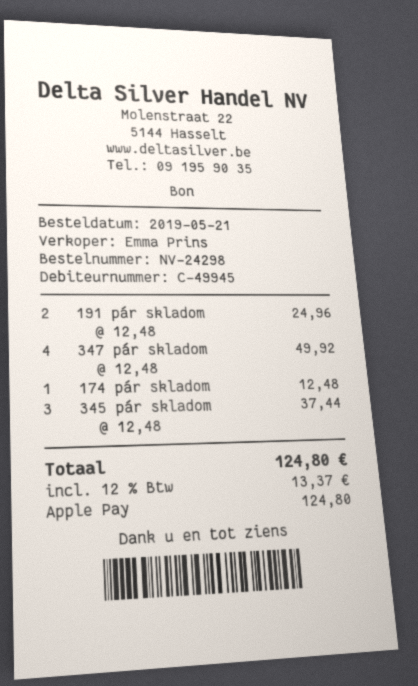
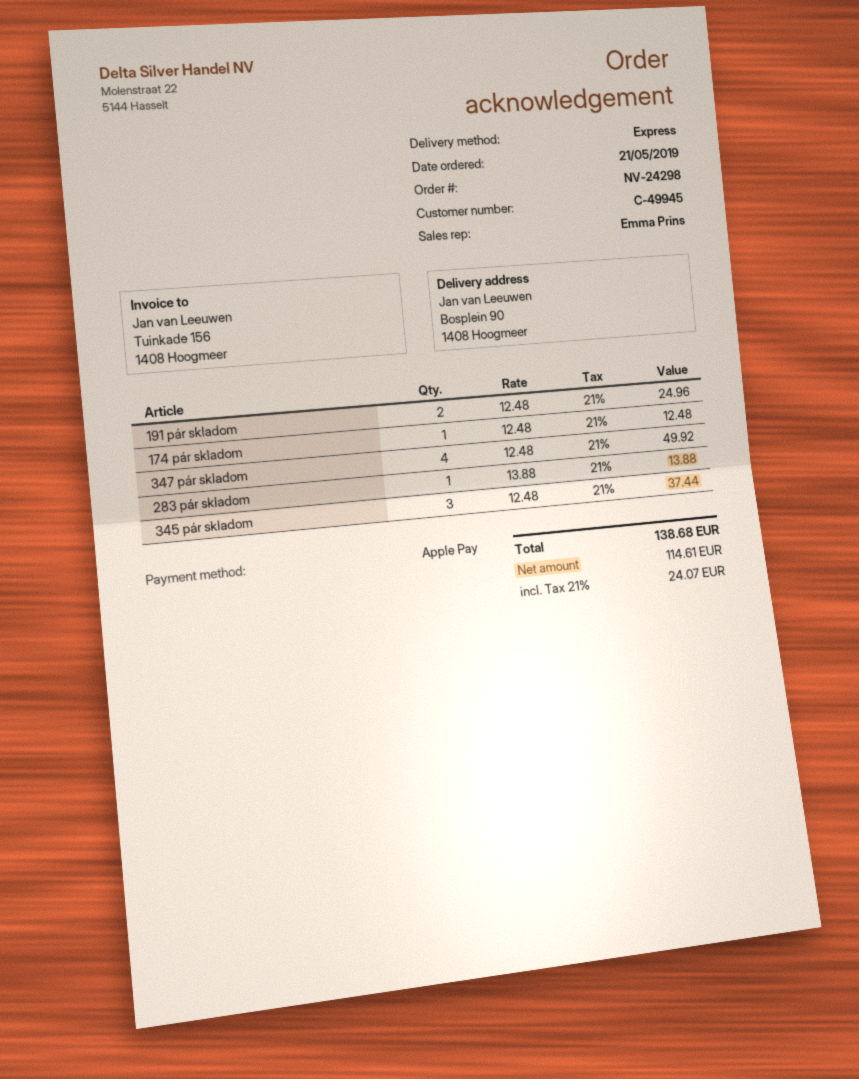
283 pár skladom: none -> 1 x 13.88 = 13.88
tax: 12% = 13.37 -> 21% = 24.07
total: 124.80 -> 138.68

